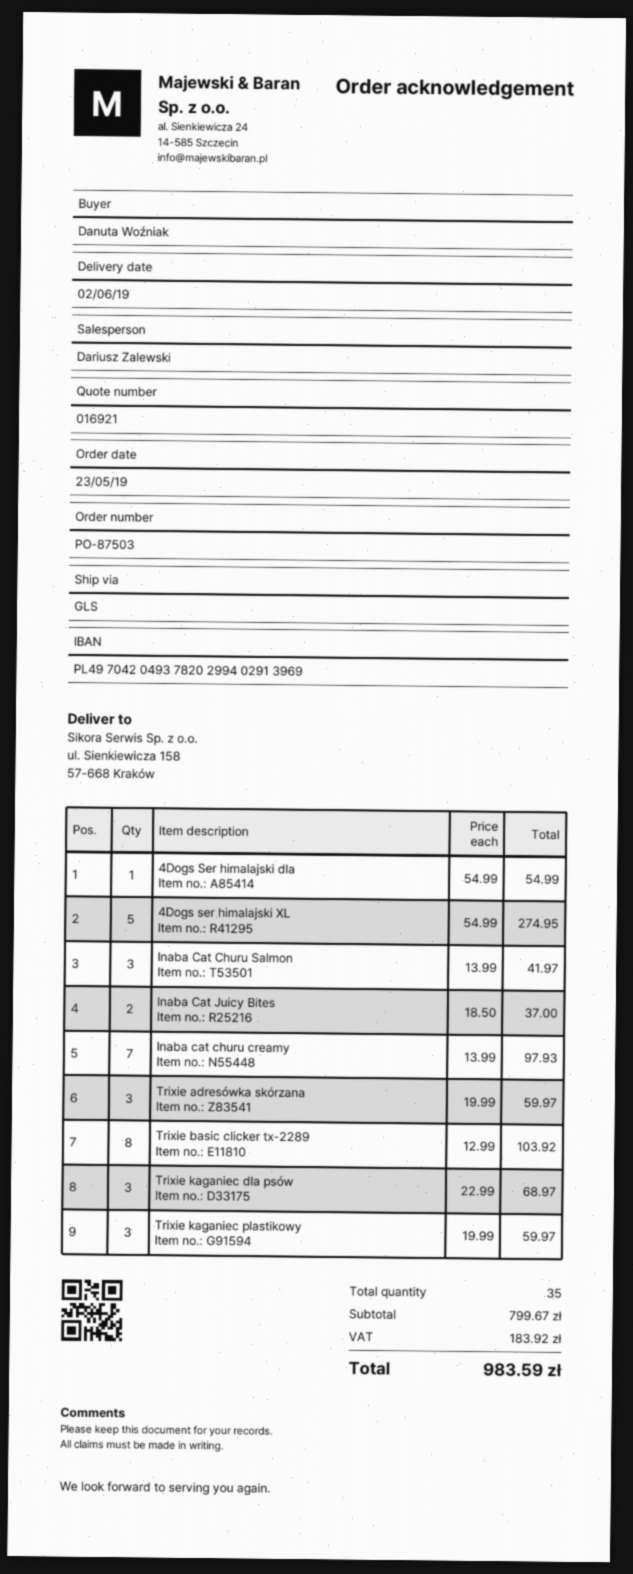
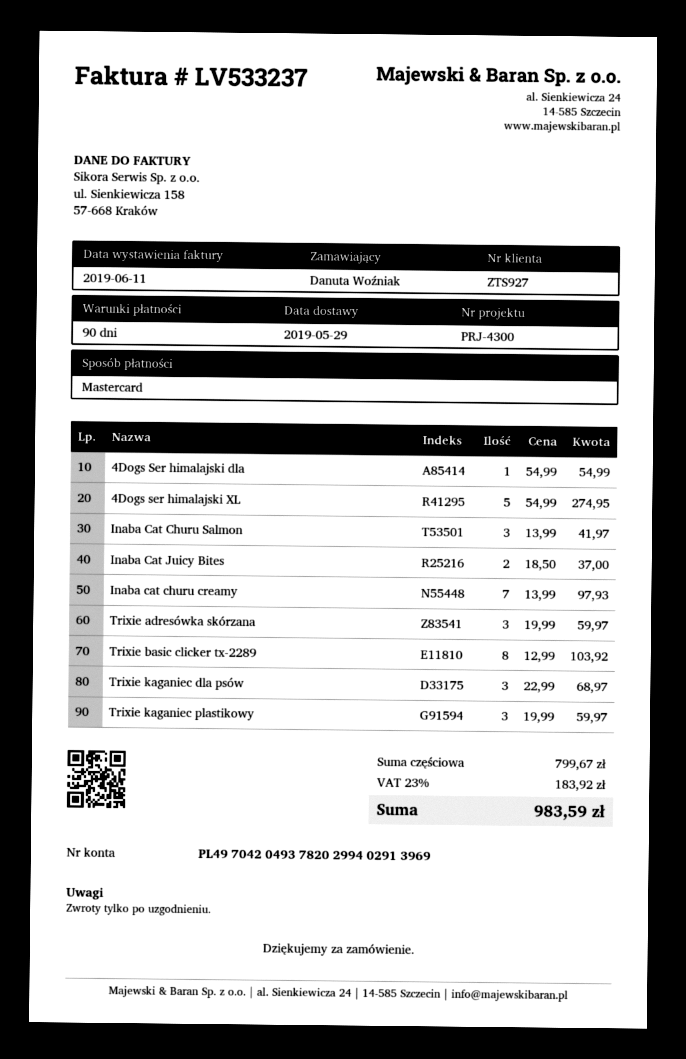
delivery date: 2019-06-02 -> 2019-05-29

